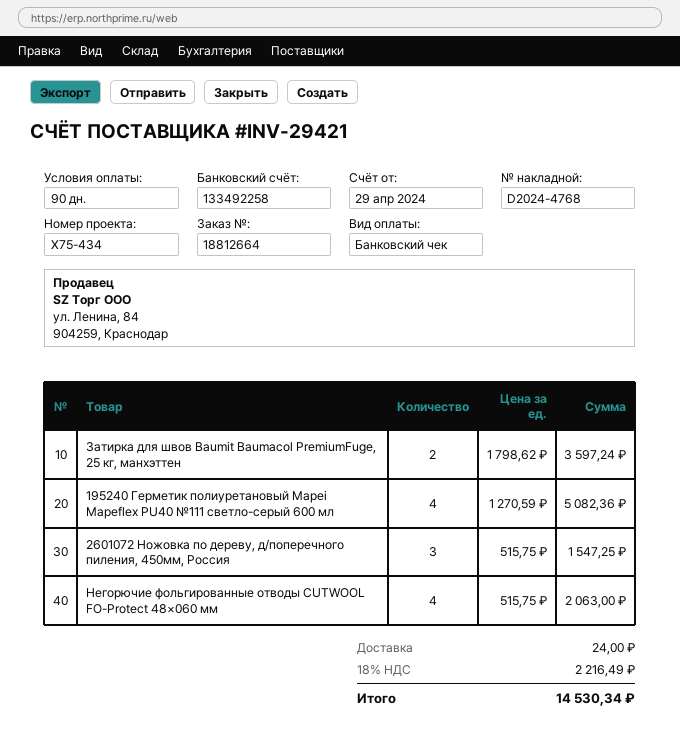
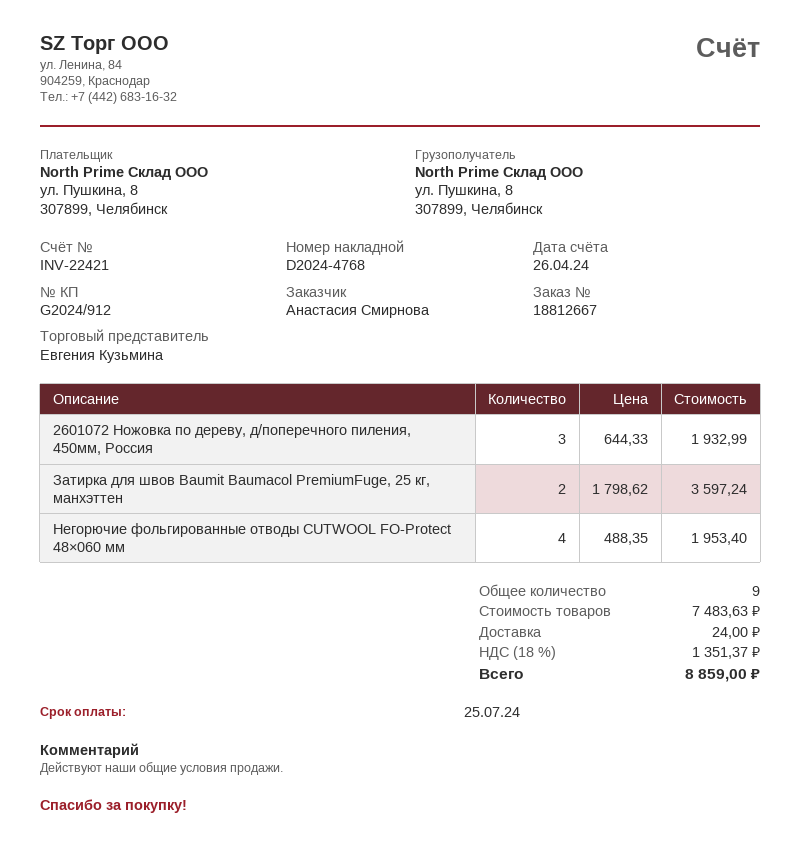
order number: 18812664 -> 18812667
invoice number: INV-29421 -> INV-22421
invoice date: 2024-04-29 -> 2024-04-26
195240 Герметик полиуретановый Mapei Mapeflex PU40 №111 светло-серый 600 мл: 4 x 1270.59 = 5082.36 -> none
2601072 Ножовка по дереву, д/поперечного пиления, 450мм, Россия: 3 x 515.75 = 1547.25 -> 3 x 644.33 = 1932.99
Негорючие фольгированные отводы CUTWOOL FO-Protect 48×060 мм: 4 x 515.75 = 2063.00 -> 4 x 488.35 = 1953.40
tax: 18% = 2216.49 -> 18% = 1351.37
total: 14530.34 -> 8859.00

